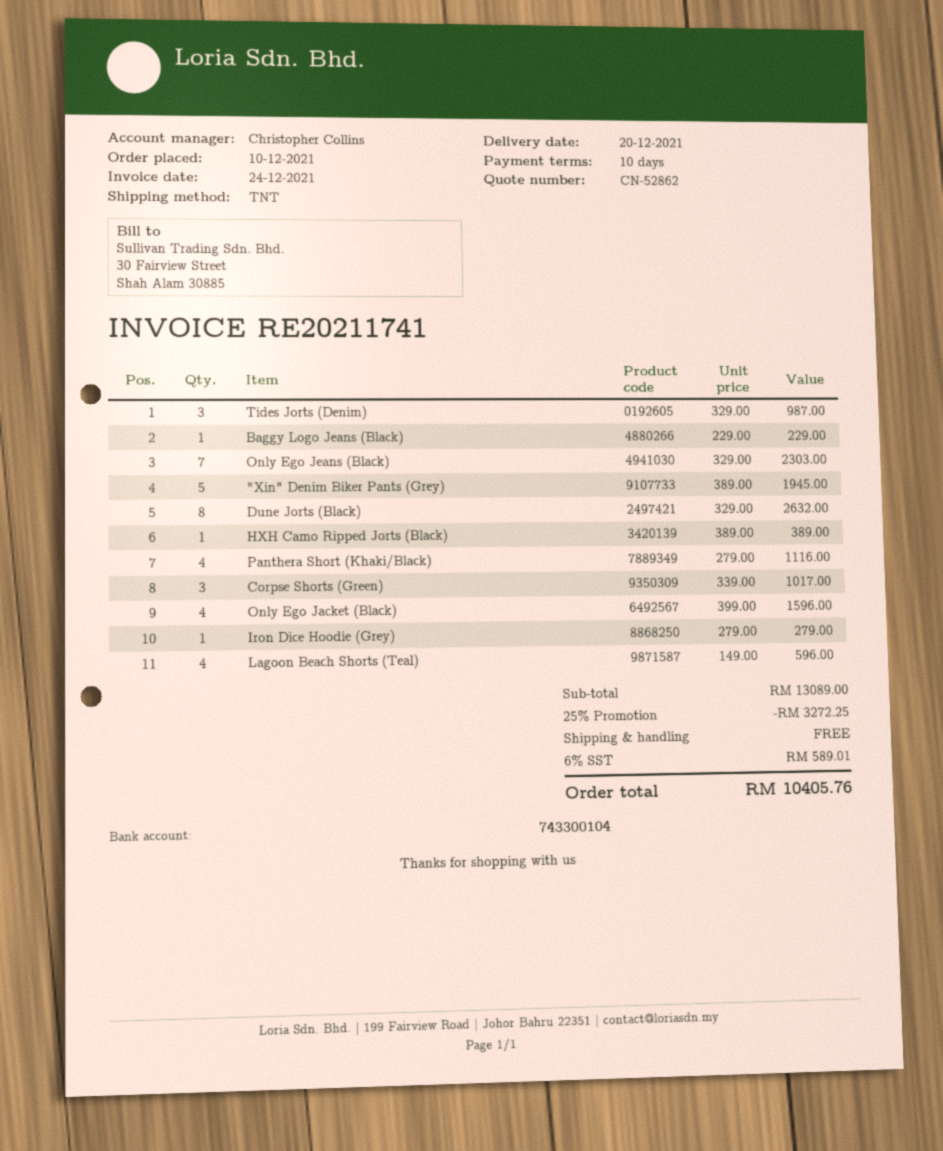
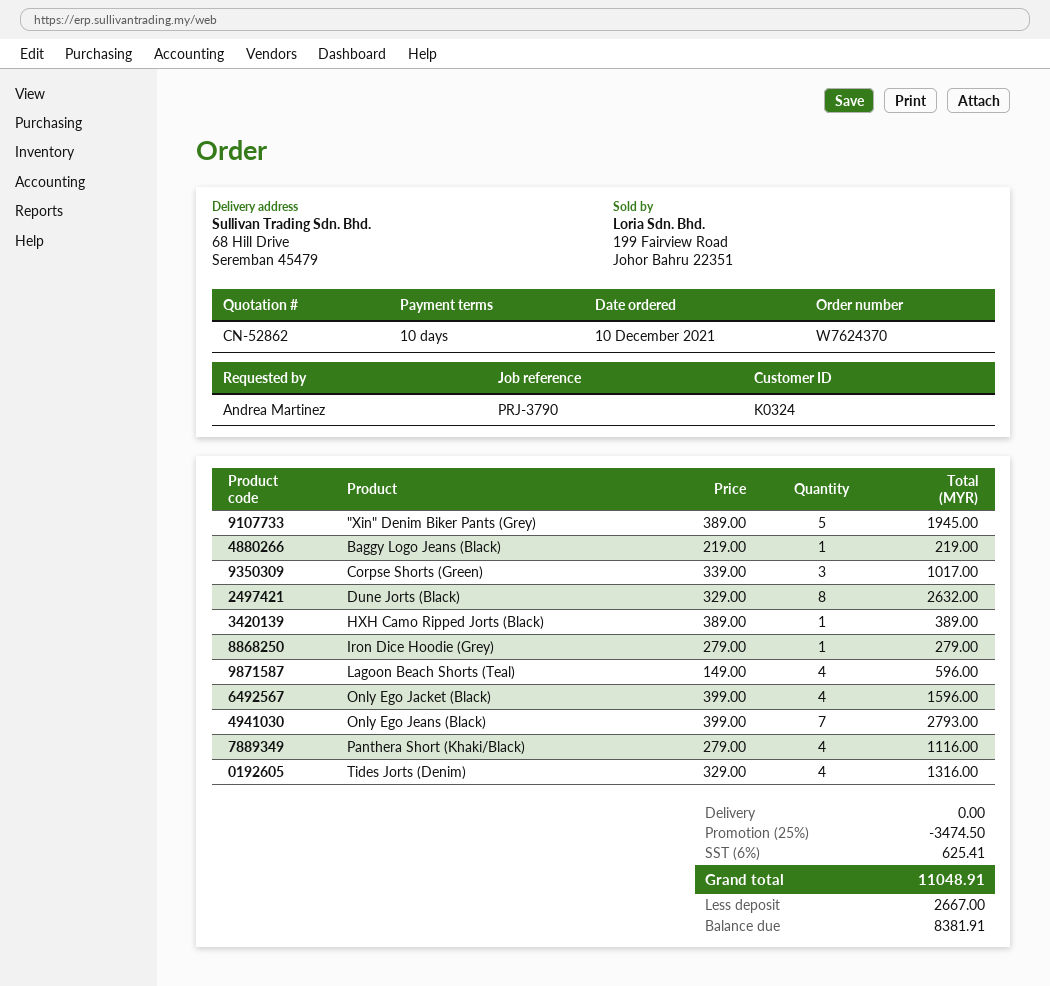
Tides Jorts (Denim): 3 x 329.00 = 987.00 -> 4 x 329.00 = 1316.00
Baggy Logo Jeans (Black): 1 x 229.00 = 229.00 -> 1 x 219.00 = 219.00
Only Ego Jeans (Black): 7 x 329.00 = 2303.00 -> 7 x 399.00 = 2793.00
discount: 25% = 3272.25 -> 25% = 3474.50
tax: 6% = 589.01 -> 6% = 625.41
total: 10405.76 -> 11048.91

